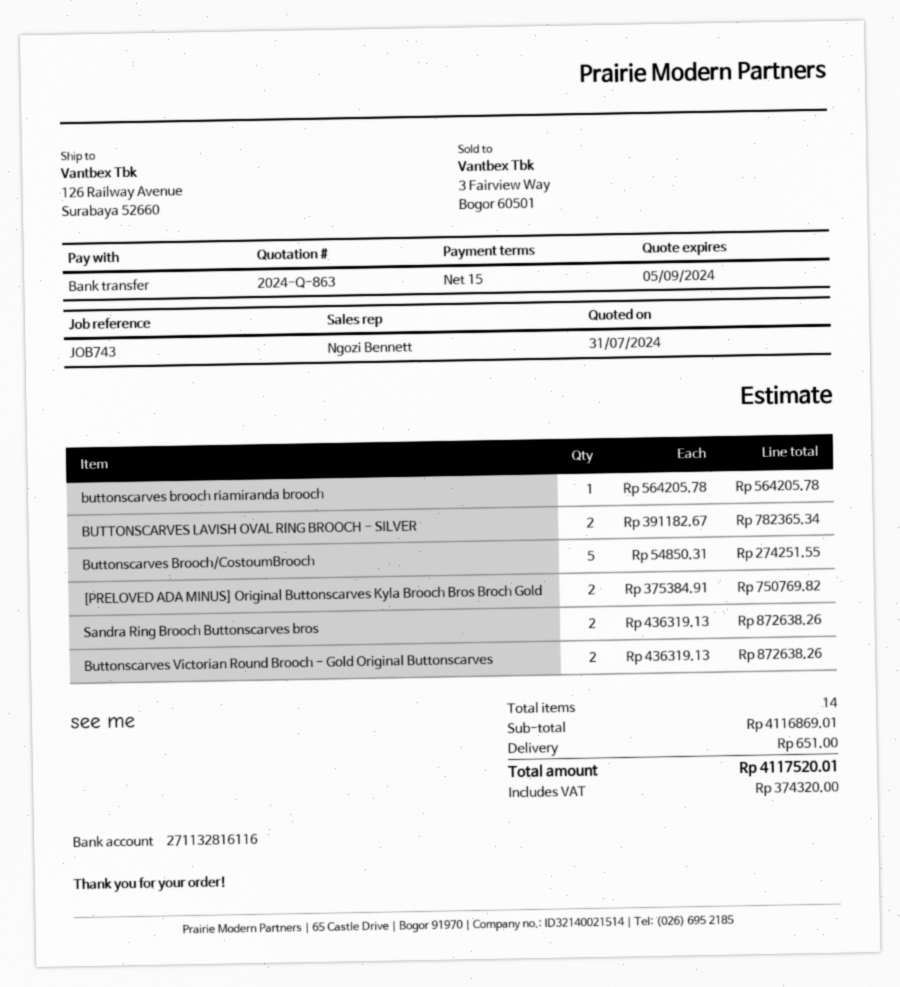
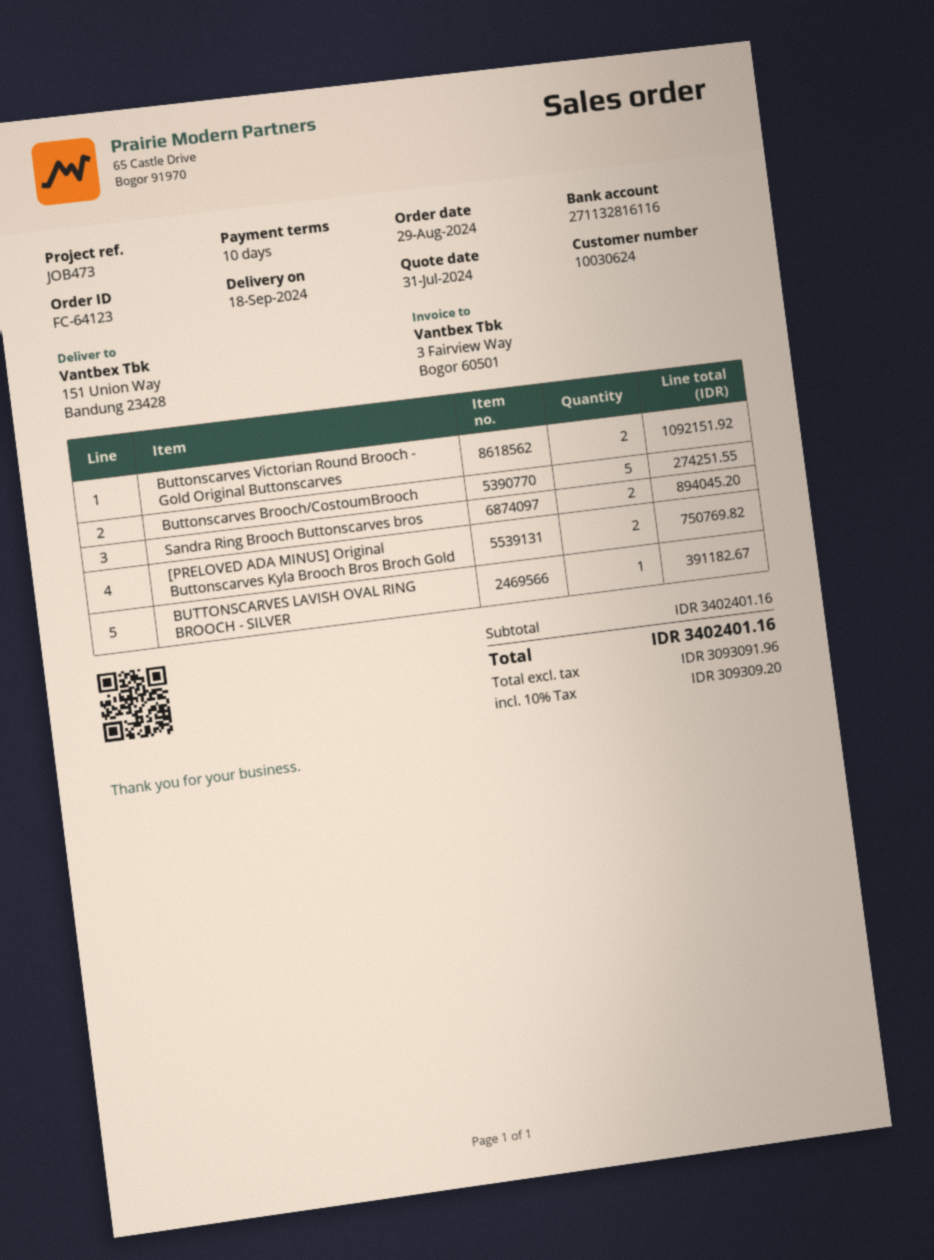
payment terms: 15 days -> 10 days
reference: JOB743 -> JOB473
ship to: 126 Railway Avenue, Surabaya 52660 -> 151 Union Way, Bandung 23428
buttonscarves brooch riamiranda brooch: 1 for 564205.78 -> none
BUTTONSCARVES LAVISH OVAL RING BROOCH - SILVER: 2 for 782365.34 -> 1 for 391182.67
Sandra Ring Brooch Buttonscarves bros: 2 for 872638.26 -> 2 for 894045.20
Buttonscarves Victorian Round Brooch - Gold Original Buttonscarves: 2 for 872638.26 -> 2 for 1092151.92
subtotal: 4116869.01 -> 3402401.16
shipping: 651.00 -> none
tax: 374320.00 -> 309309.20
total: 4117520.01 -> 3402401.16

